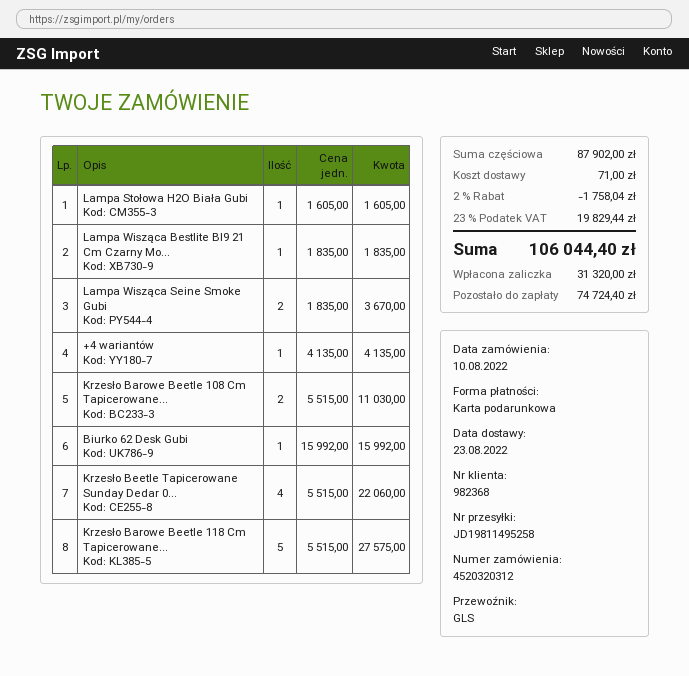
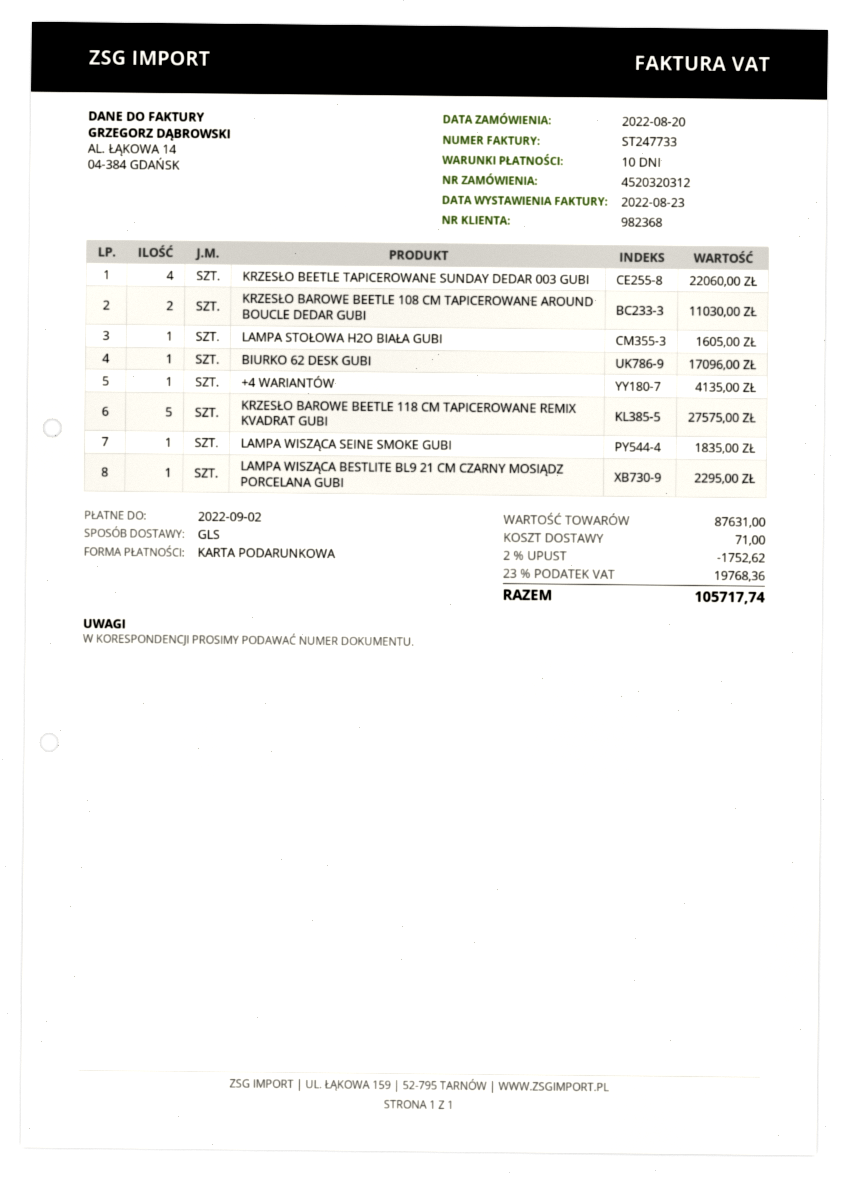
order date: 2022-08-10 -> 2022-08-20
Lampa Wisząca Bestlite Bl9 21 Cm Czarny Mo...: 1 for 1835.00 -> 1 for 2295.00
Lampa Wisząca Seine Smoke Gubi: 2 for 3670.00 -> 1 for 1835.00
Biurko 62 Desk Gubi: 1 for 15992.00 -> 1 for 17096.00
subtotal: 87902.00 -> 87631.00
discount: 2% = 1758.04 -> 2% = 1752.62
tax: 23% = 19829.44 -> 23% = 19768.36
total: 106044.40 -> 105717.74

